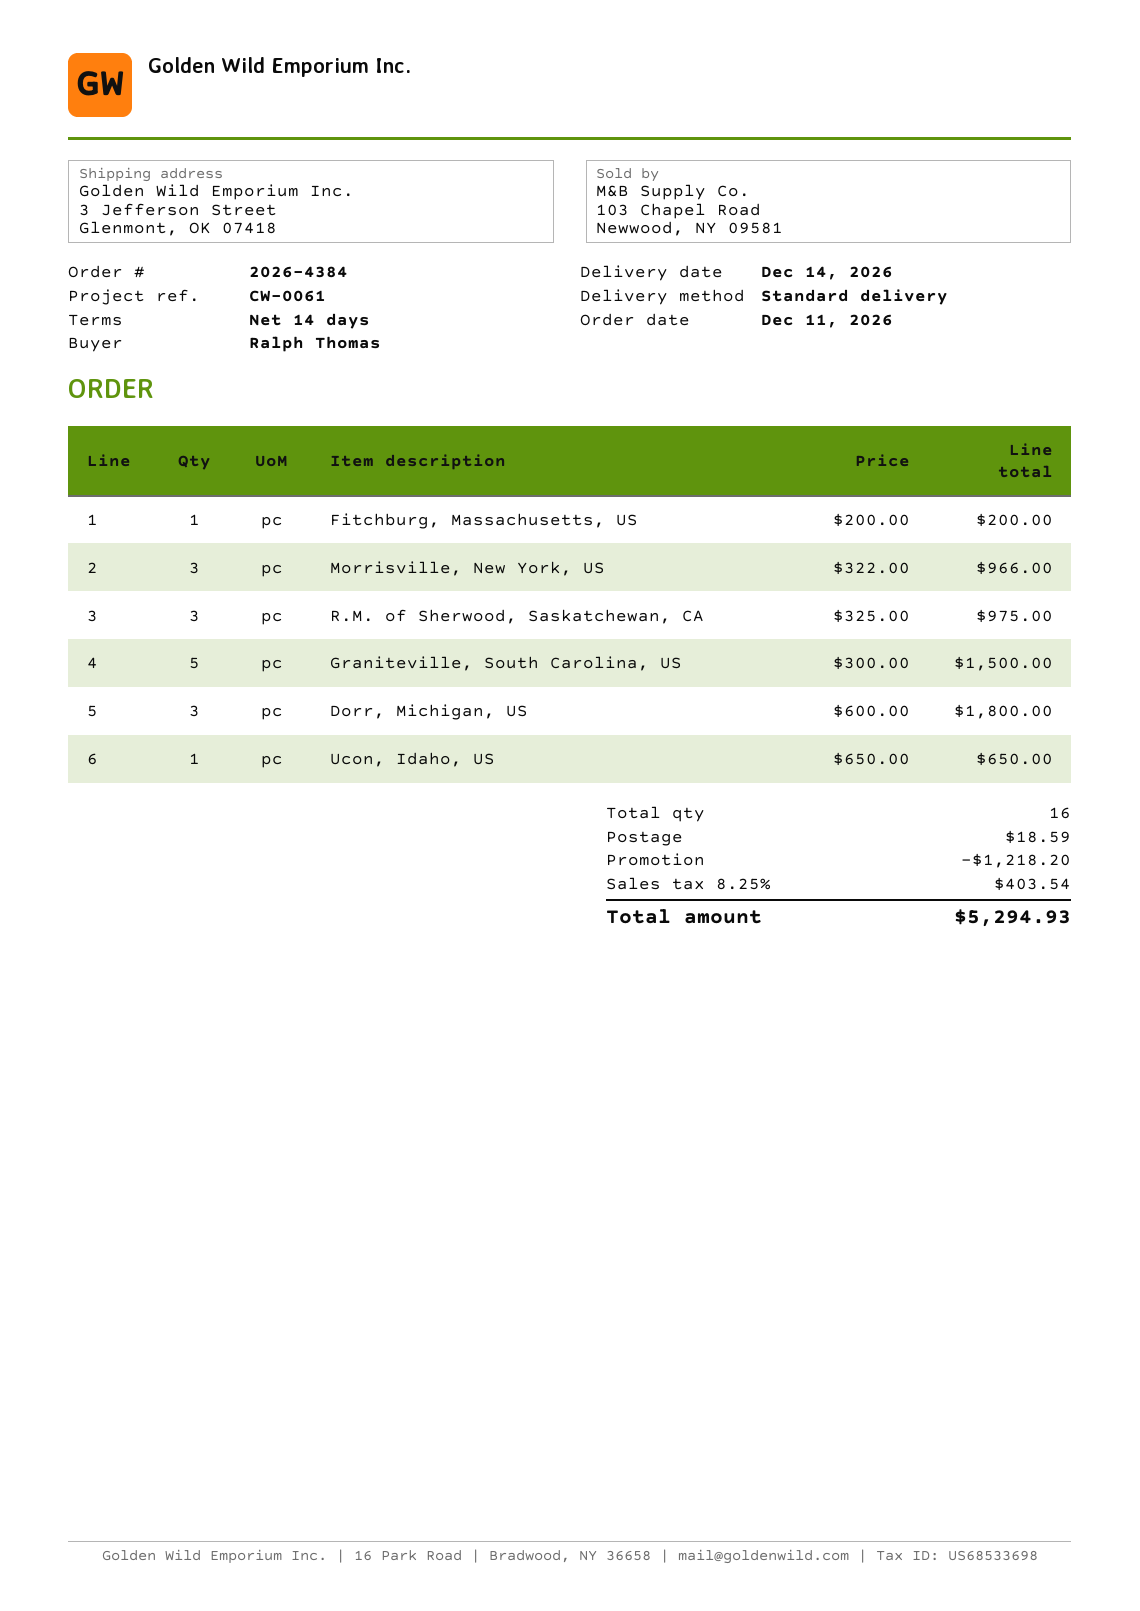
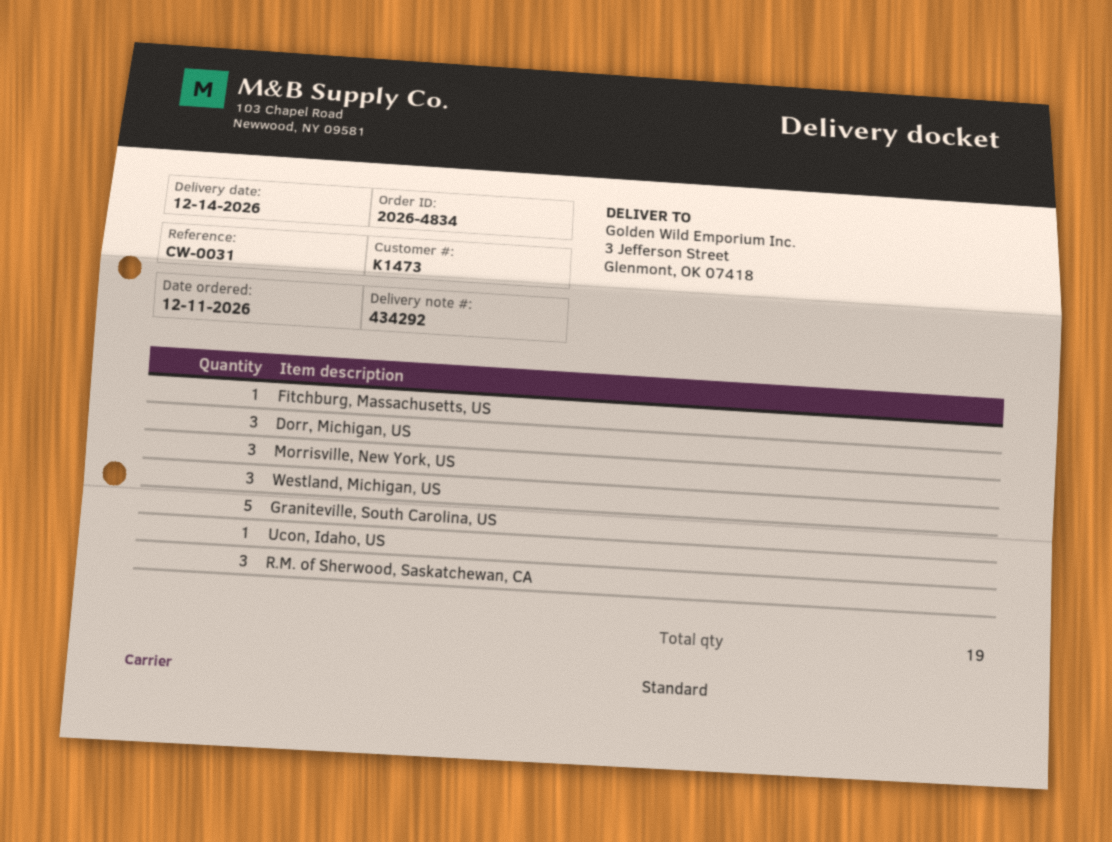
order number: 2026-4384 -> 2026-4834
reference: CW-0061 -> CW-0031
Westland, Michigan, US: none -> 3
total quantity: 16 -> 19

